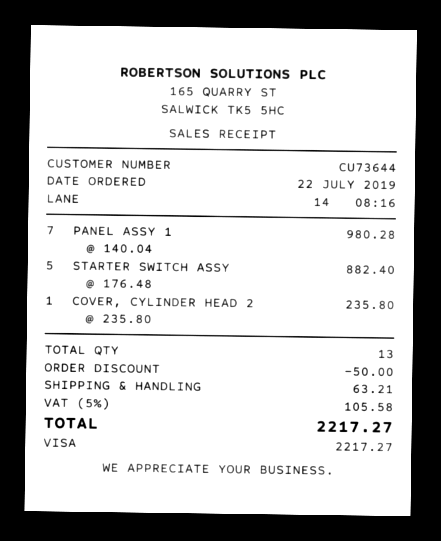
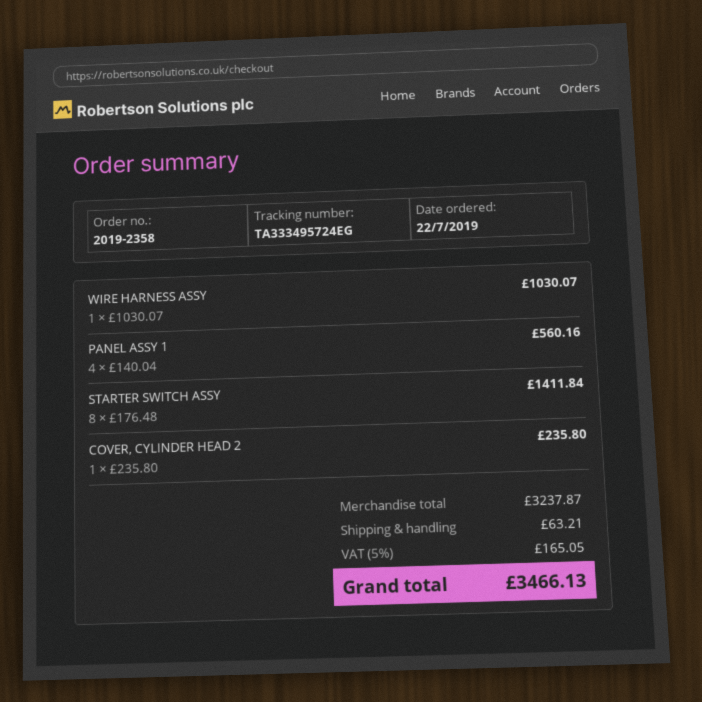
PANEL ASSY 1: 7 x 140.04 = 980.28 -> 4 x 140.04 = 560.16
STARTER SWITCH ASSY: 5 x 176.48 = 882.40 -> 8 x 176.48 = 1411.84
WIRE HARNESS ASSY: none -> 1 x 1030.07 = 1030.07
discount: 50.00 -> none
tax: 5% = 105.58 -> 5% = 165.05
total: 2217.27 -> 3466.13

